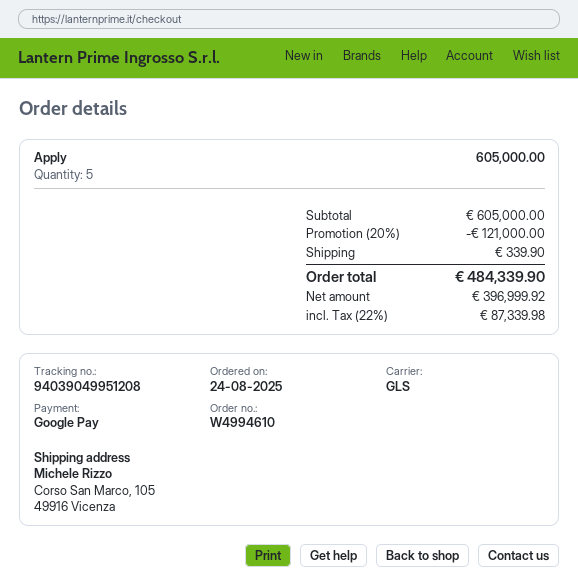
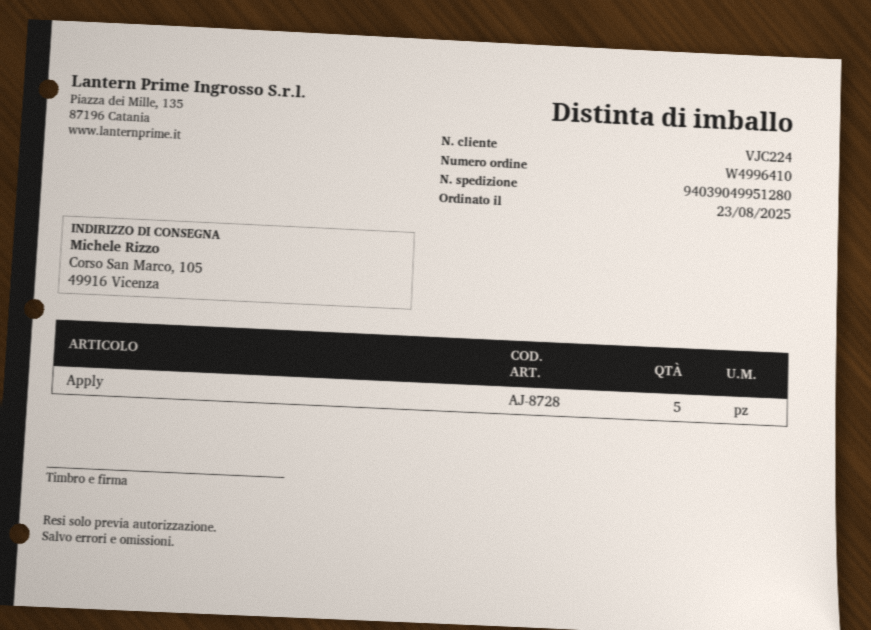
order number: W4994610 -> W4996410
order date: 2025-08-24 -> 2025-08-23
tracking number: 94039049951208 -> 94039049951280

